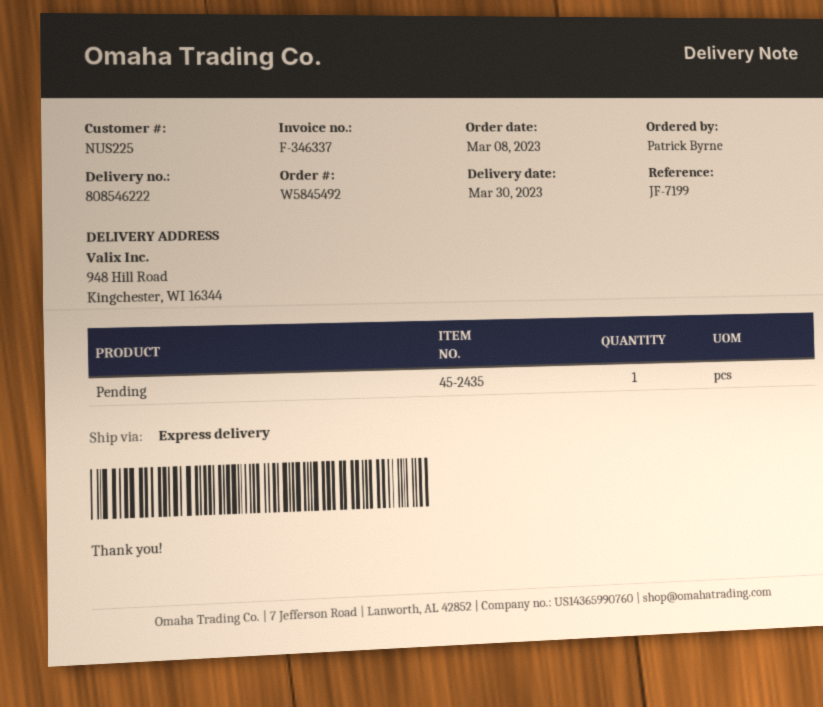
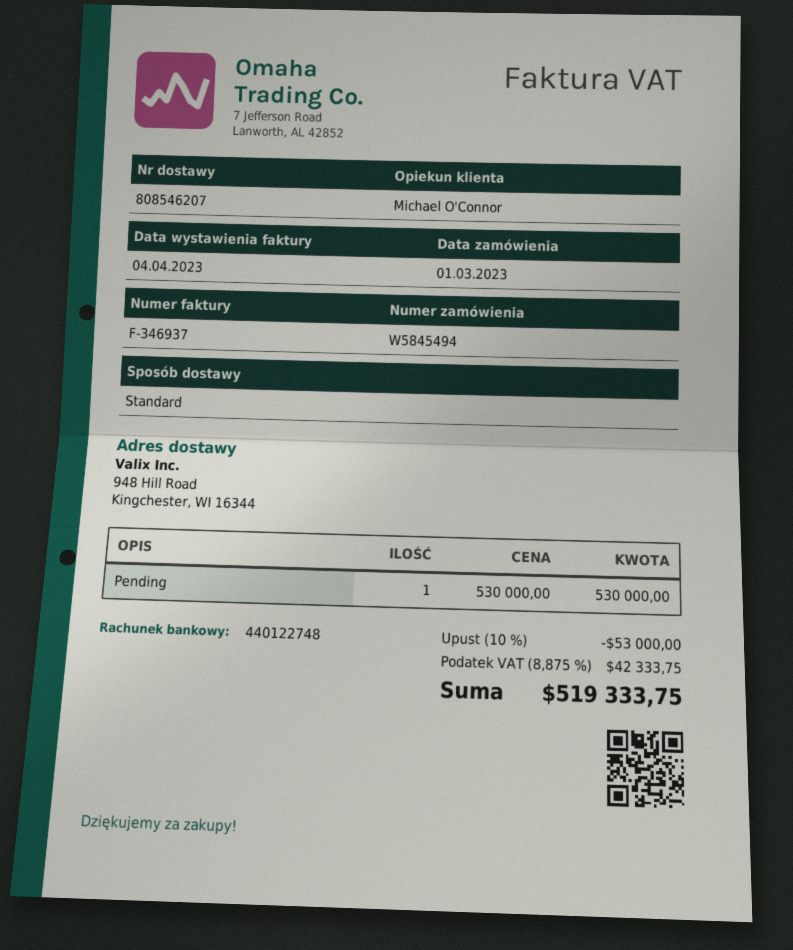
order number: W5845492 -> W5845494
order date: 2023-03-08 -> 2023-03-01
delivery note number: 808546222 -> 808546207
invoice number: F-346337 -> F-346937
shipping method: express -> standard

